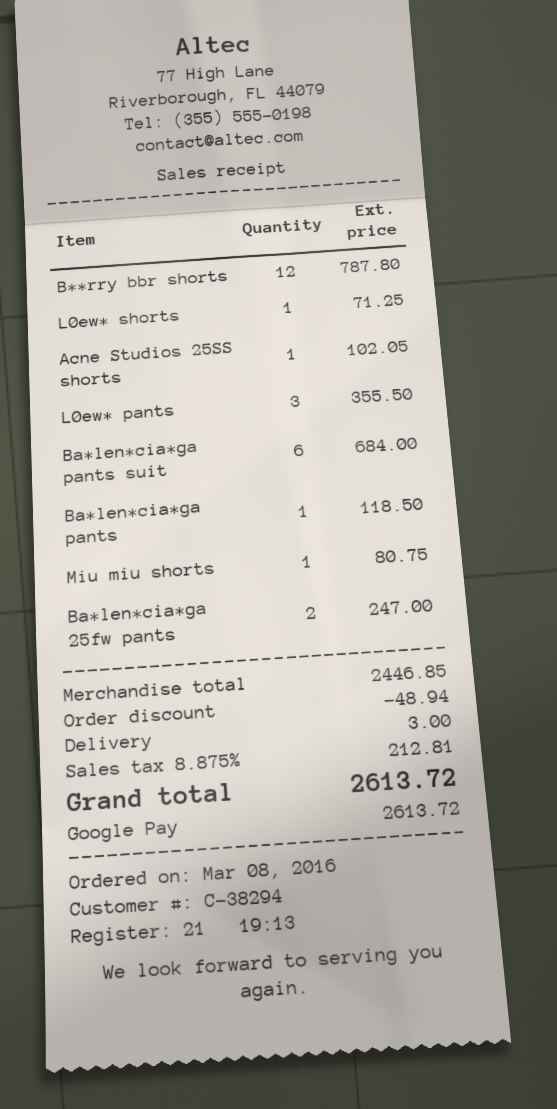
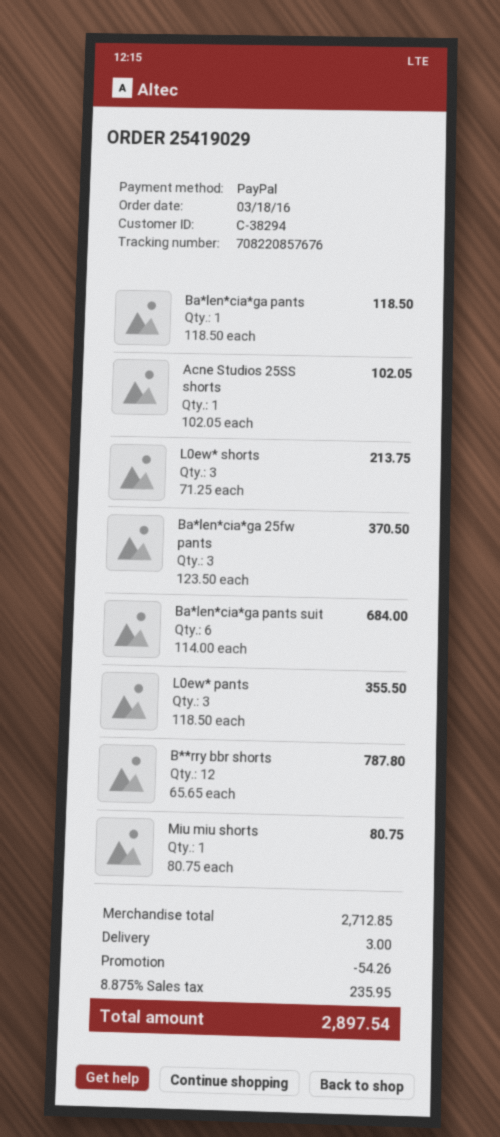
order date: 2016-03-08 -> 2016-03-18
payment method: Google Pay -> PayPal
L0ew* shorts: 1 for 71.25 -> 3 for 213.75
Ba*len*cia*ga 25fw pants: 2 for 247.00 -> 3 for 370.50
subtotal: 2446.85 -> 2712.85
discount: 48.94 -> 54.26
tax: 8.875% = 212.81 -> 8.875% = 235.95
total: 2613.72 -> 2897.54

